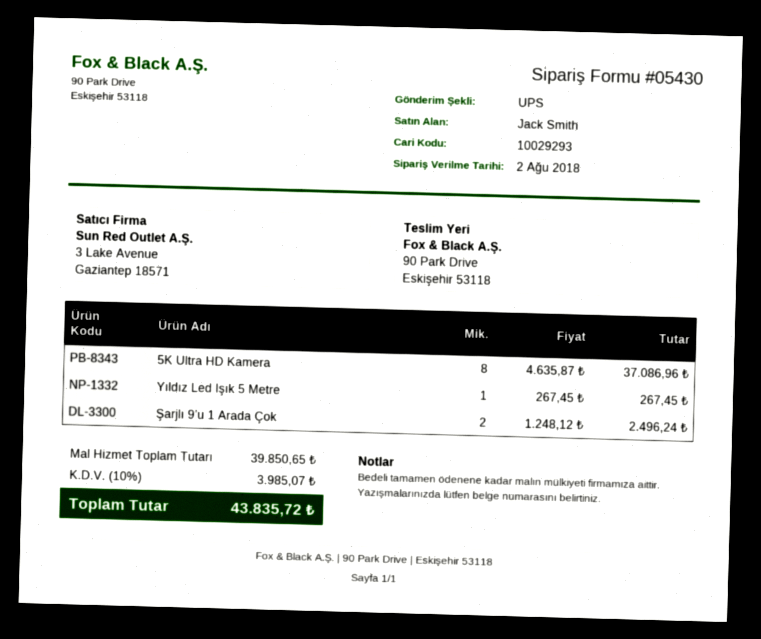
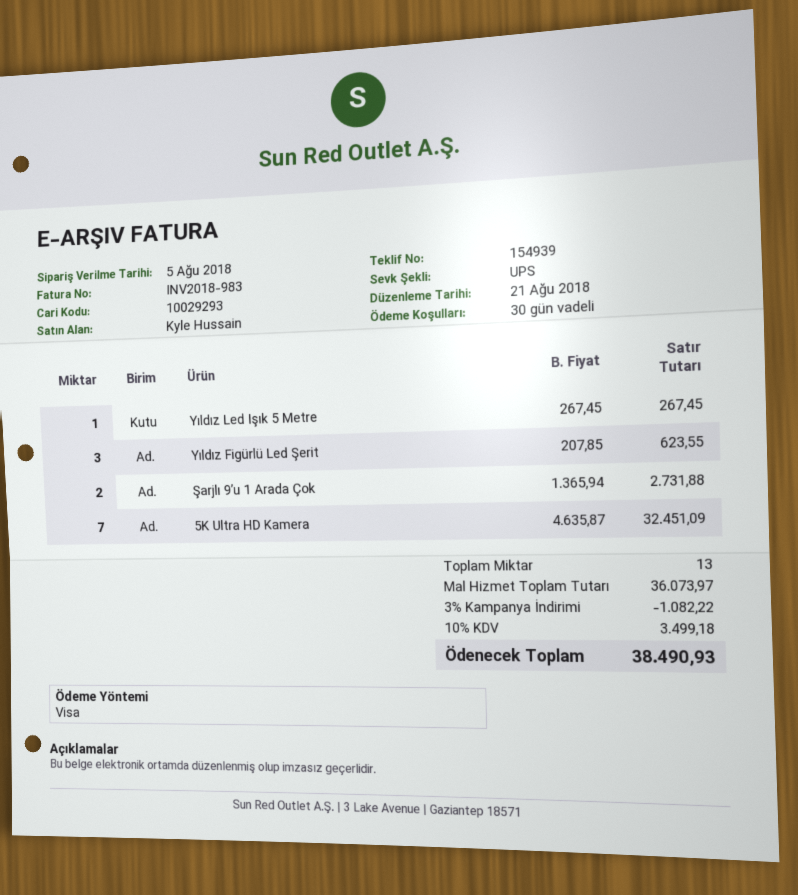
order date: 2018-08-02 -> 2018-08-05
ordered by: Jack Smith -> Kyle Hussain
5K Ultra HD Kamera: 8 x 4635.87 = 37086.96 -> 7 x 4635.87 = 32451.09
Şarjlı 9’u 1 Arada Çok: 2 x 1248.12 = 2496.24 -> 2 x 1365.94 = 2731.88
Yıldız Figürlü Led Şerit: none -> 3 x 207.85 = 623.55
subtotal: 39850.65 -> 36073.97
discount: none -> 3% = 1082.22
tax: 10% = 3985.07 -> 10% = 3499.18
total: 43835.72 -> 38490.93

